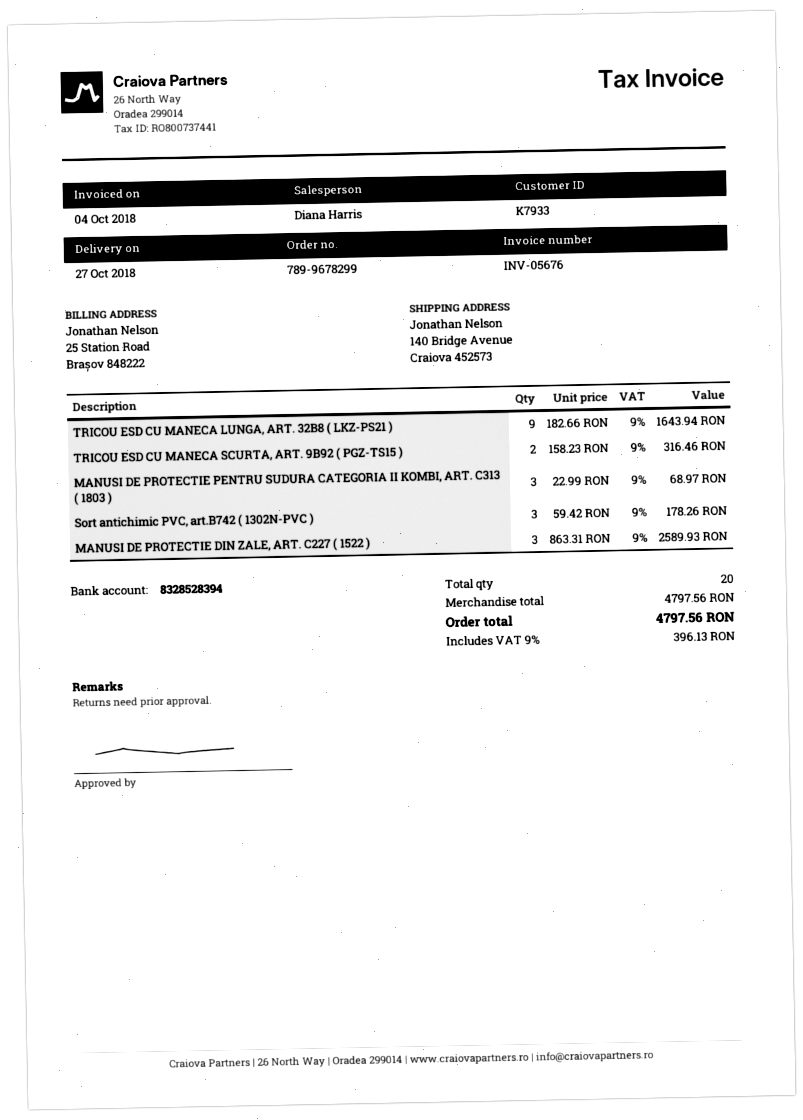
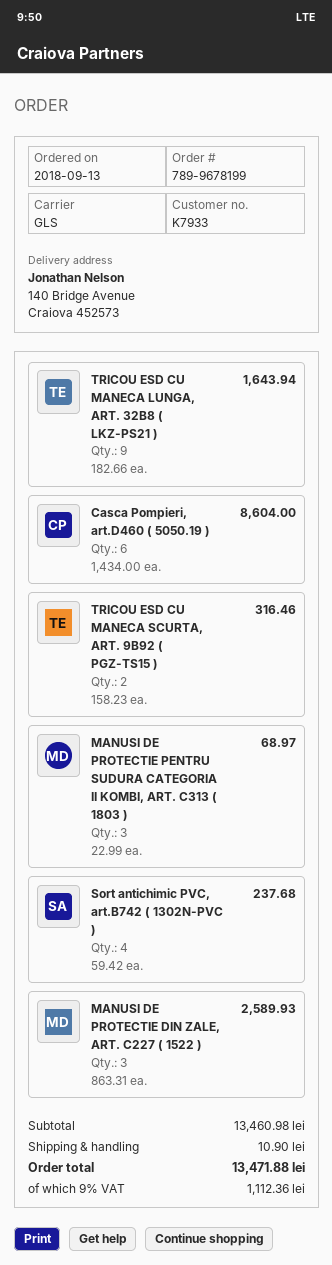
order number: 789-9678299 -> 789-9678199
Sort antichimic PVC, art.B742 ( 1302N-PVC ): 3 x 59.42 = 178.26 -> 4 x 59.42 = 237.68
Casca Pompieri, art.D460 ( 5050.19 ): none -> 6 x 1434.00 = 8604.00
subtotal: 4797.56 -> 13460.98
shipping: none -> 10.90
tax: 9% = 396.13 -> 9% = 1112.36
total: 4797.56 -> 13471.88

